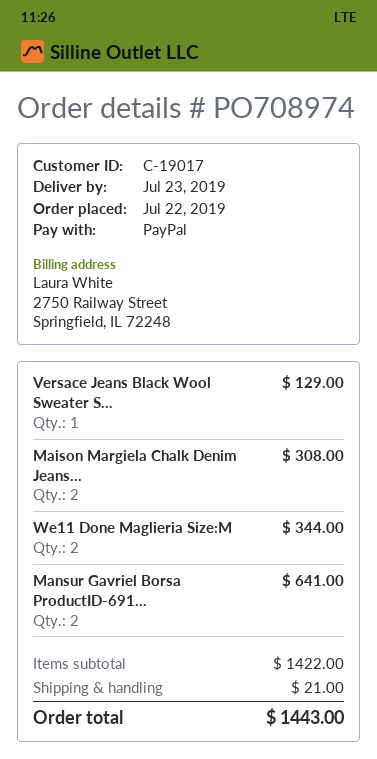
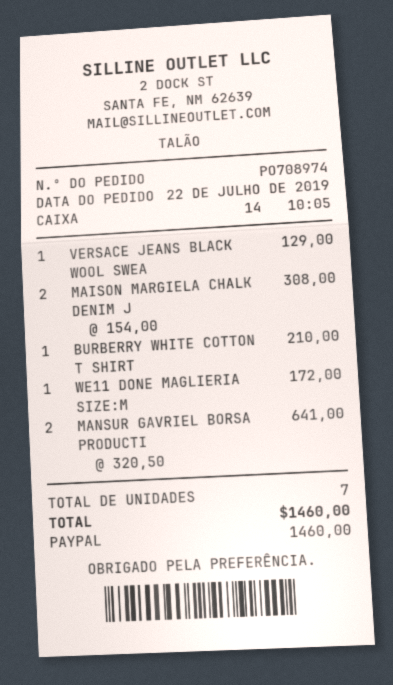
We11 Done Maglieria Size:M: 2 for 344.00 -> 1 for 172.00
BURBERRY WHITE COTTON T SHIRT: none -> 1 for 210.00
shipping: 21.00 -> none
total: 1443.00 -> 1460.00

